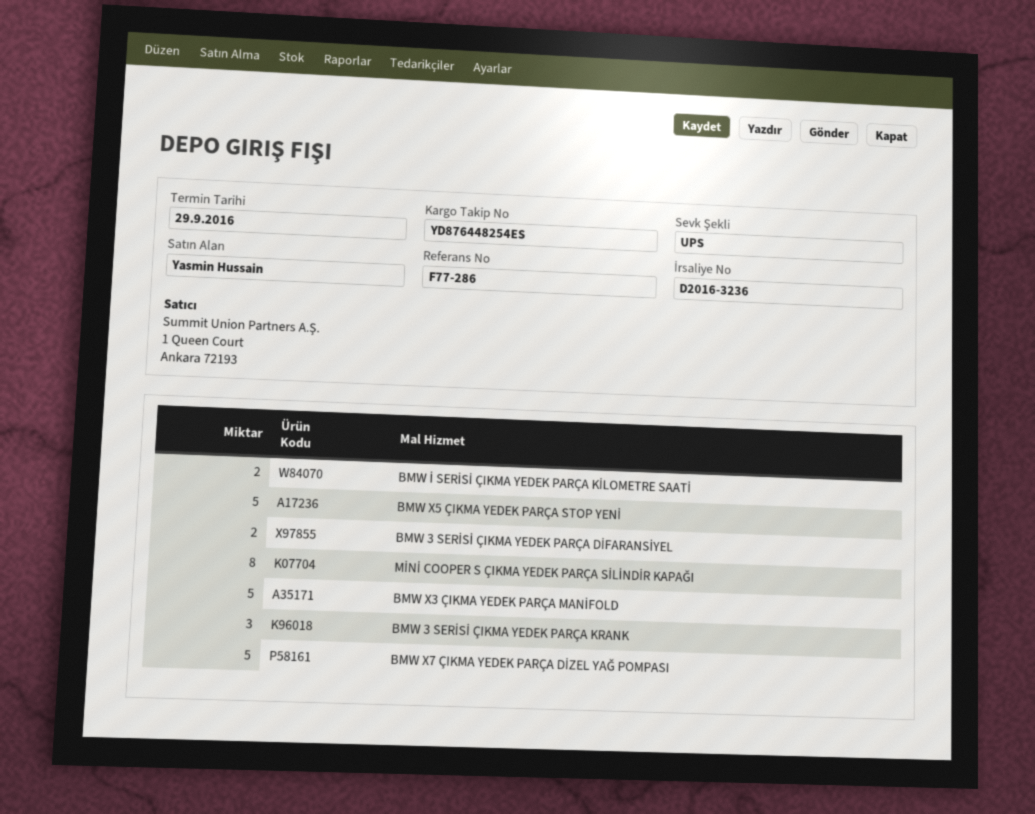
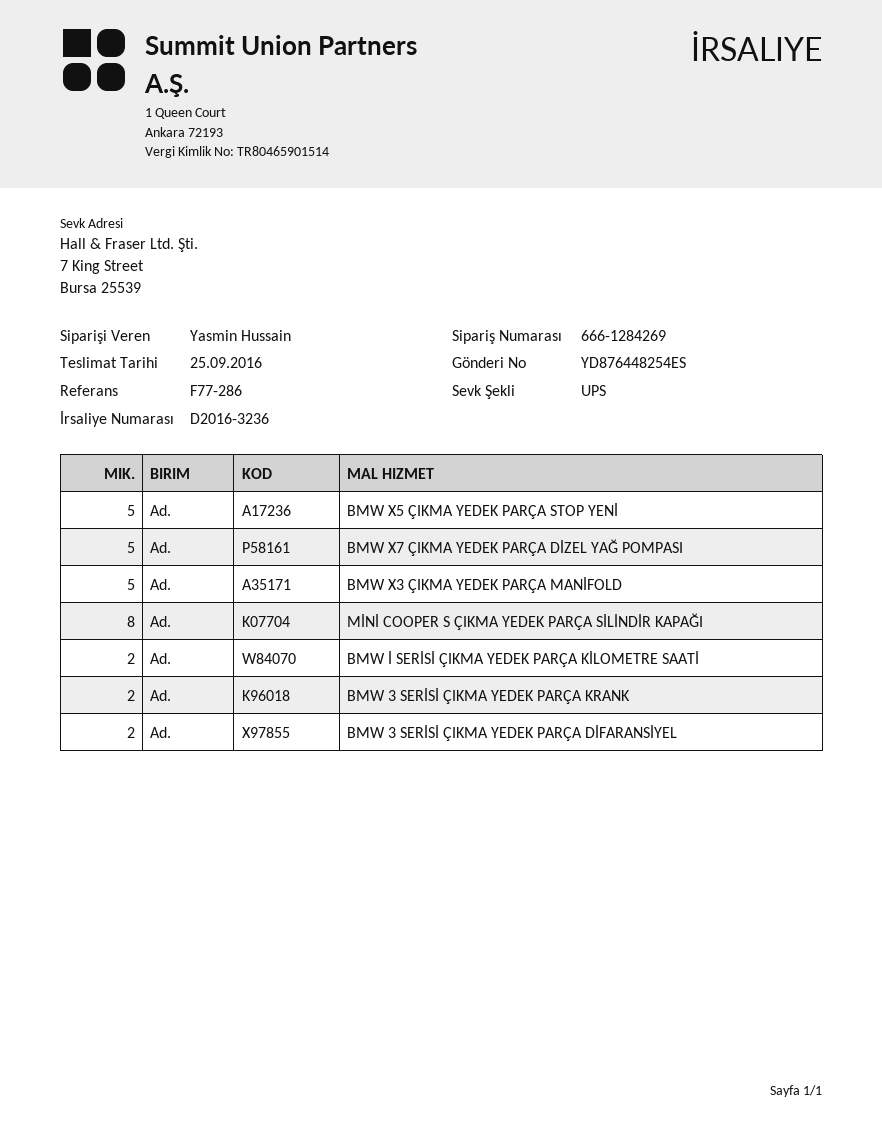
delivery date: 2016-09-29 -> 2016-09-25
BMW 3 SERİSİ ÇIKMA YEDEK PARÇA KRANK: 3 -> 2

